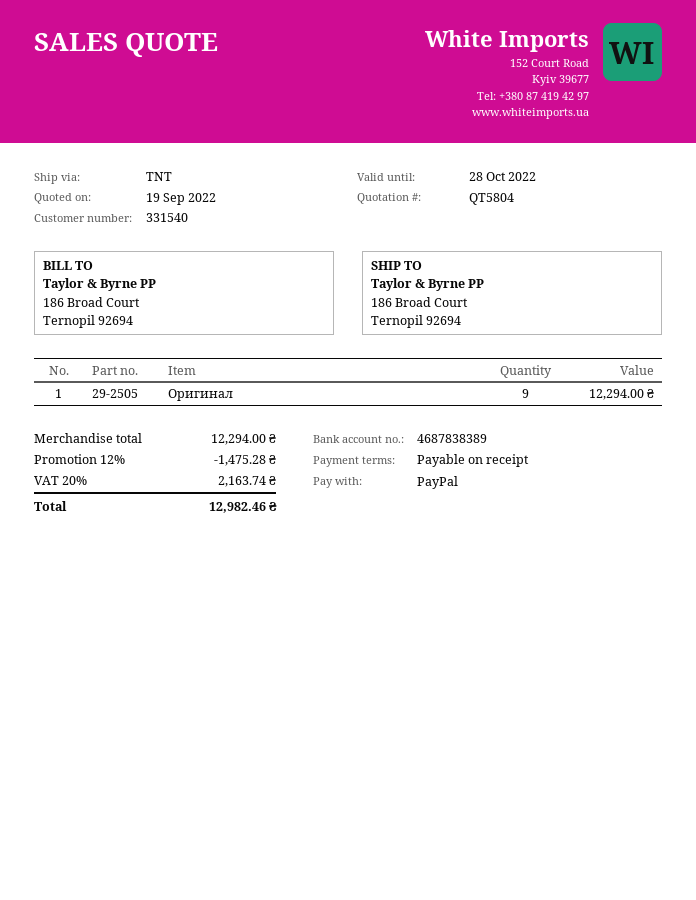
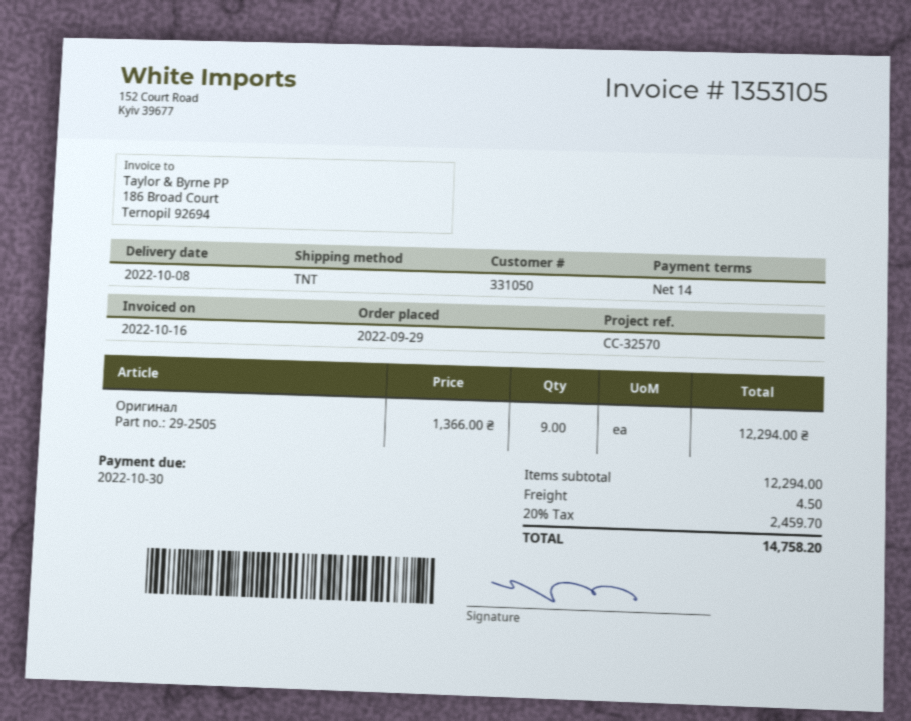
payment terms: on receipt -> 14 days
customer number: 331540 -> 331050
discount: 12% = 1475.28 -> none
shipping: none -> 4.50
tax: 20% = 2163.74 -> 20% = 2459.70
total: 12982.46 -> 14758.20

